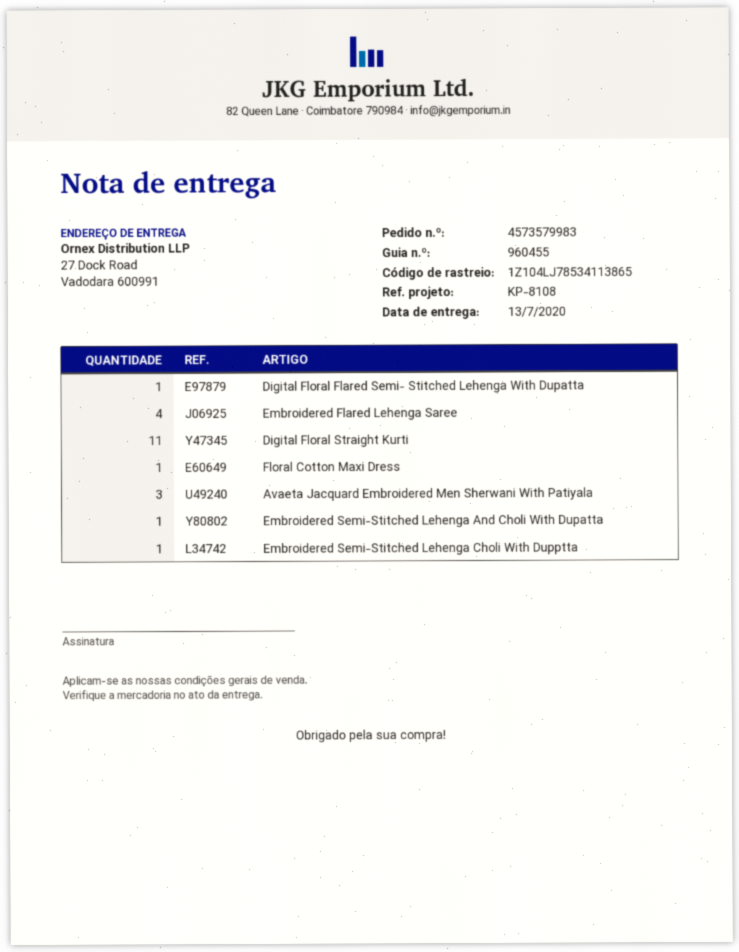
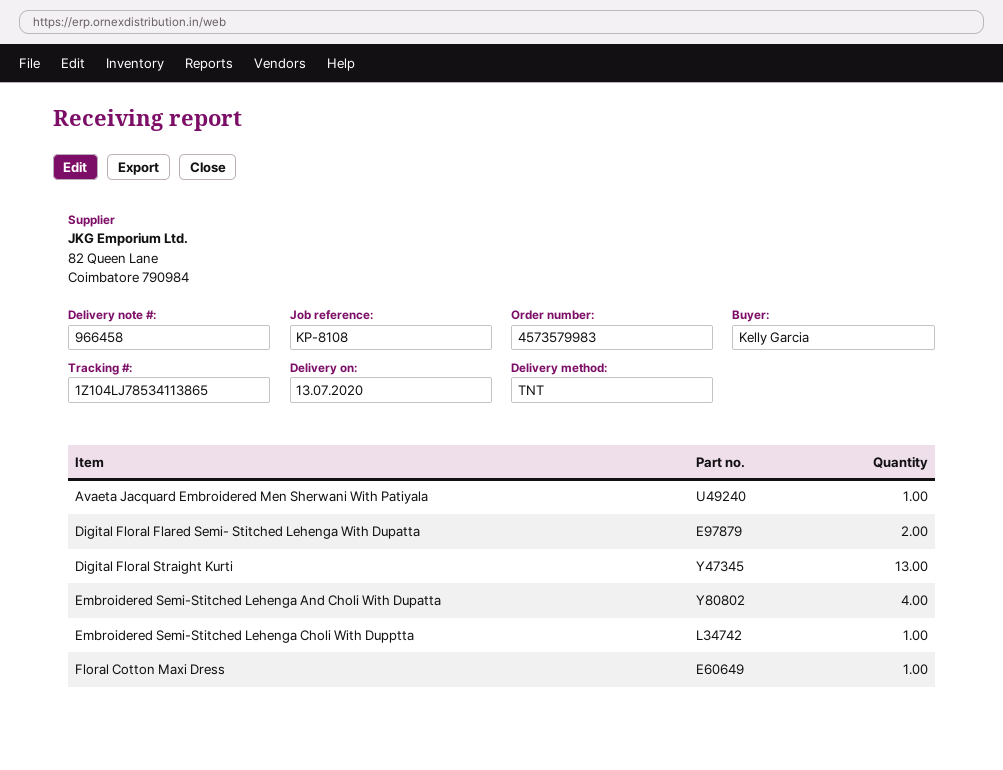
delivery note number: 960455 -> 966458
Digital Floral Flared Semi- Stitched Lehenga With Dupatta: 1 -> 2
Embroidered Flared Lehenga Saree: 4 -> none
Digital Floral Straight Kurti: 11 -> 13
Avaeta Jacquard Embroidered Men Sherwani With Patiyala: 3 -> 1
Embroidered Semi-Stitched Lehenga And Choli With Dupatta: 1 -> 4

